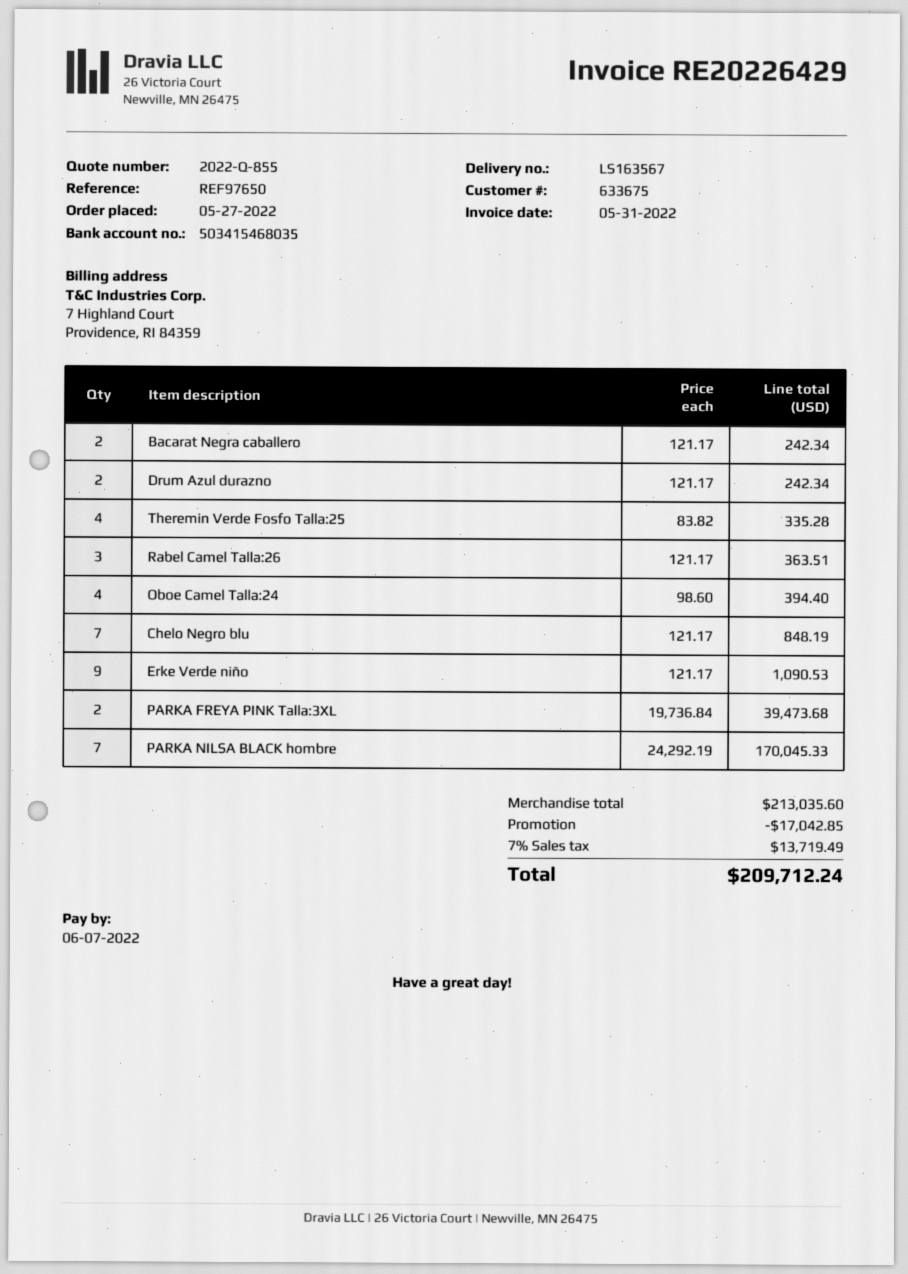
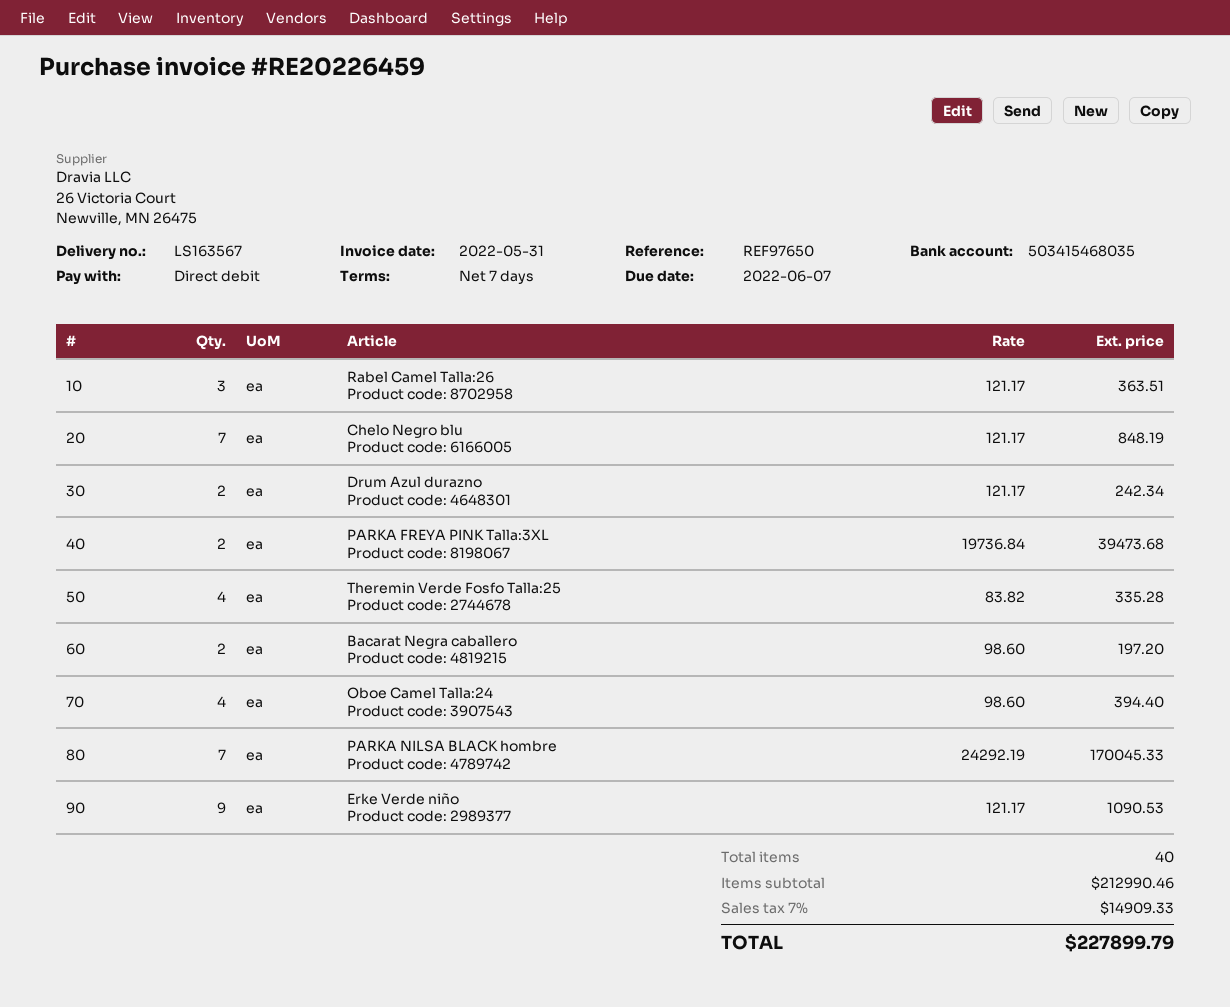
invoice number: RE20226429 -> RE20226459
Bacarat Negra caballero: 2 x 121.17 = 242.34 -> 2 x 98.60 = 197.20
subtotal: 213035.60 -> 212990.46
discount: 17042.85 -> none
tax: 7% = 13719.49 -> 7% = 14909.33
total: 209712.24 -> 227899.79

